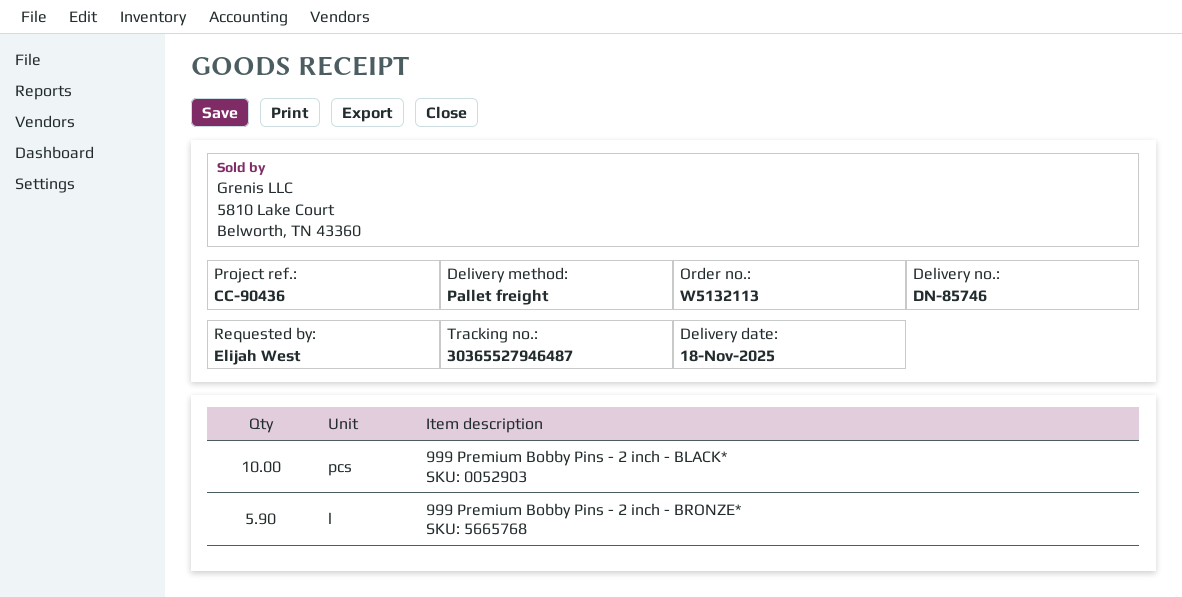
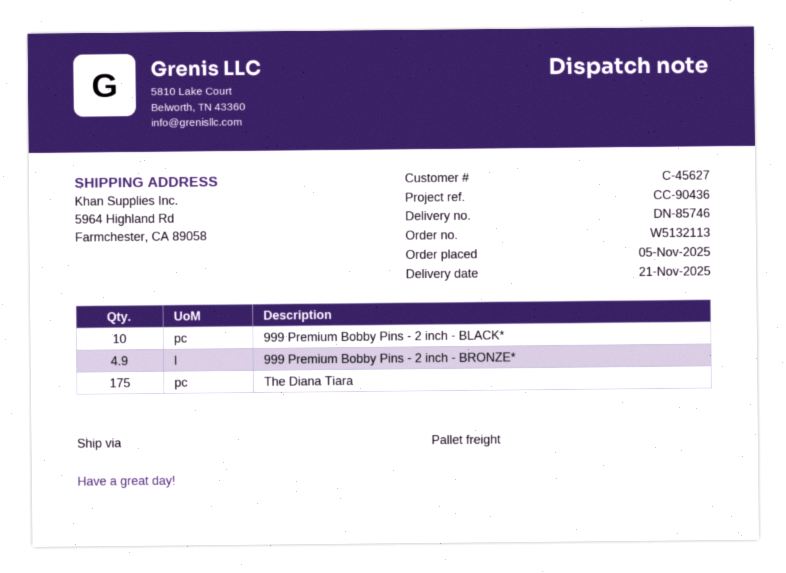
delivery date: 2025-11-18 -> 2025-11-21
999 Premium Bobby Pins - 2 inch - BRONZE*: 5.9 -> 4.9
The Diana Tiara: none -> 175

